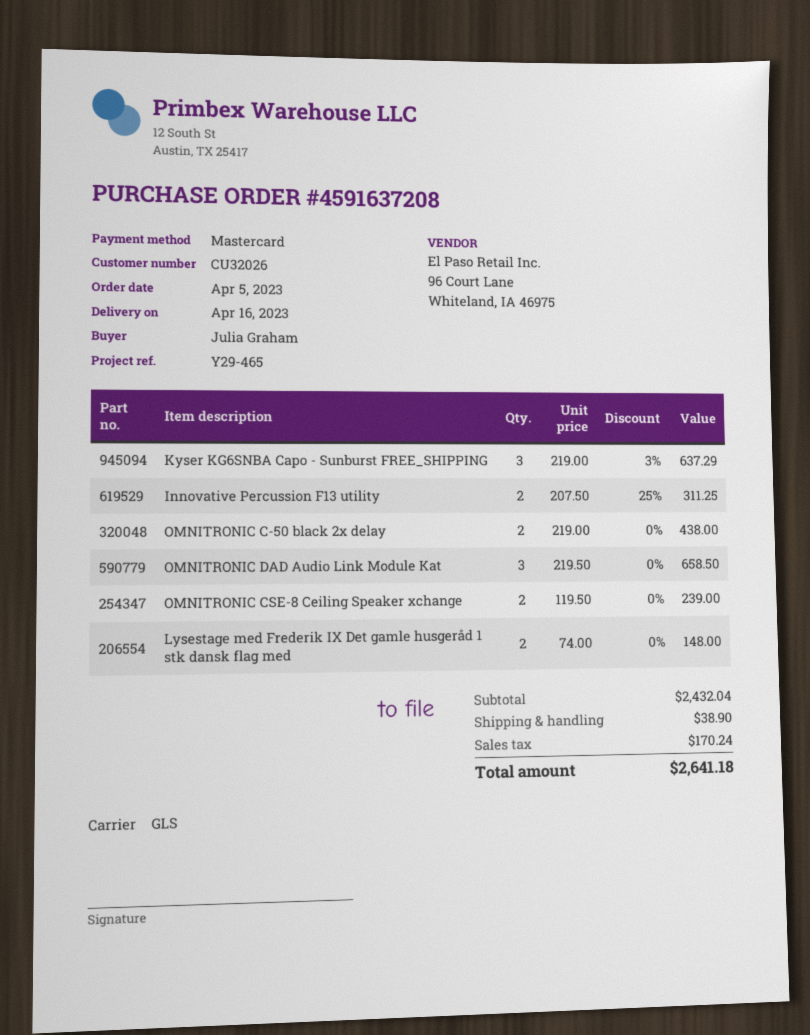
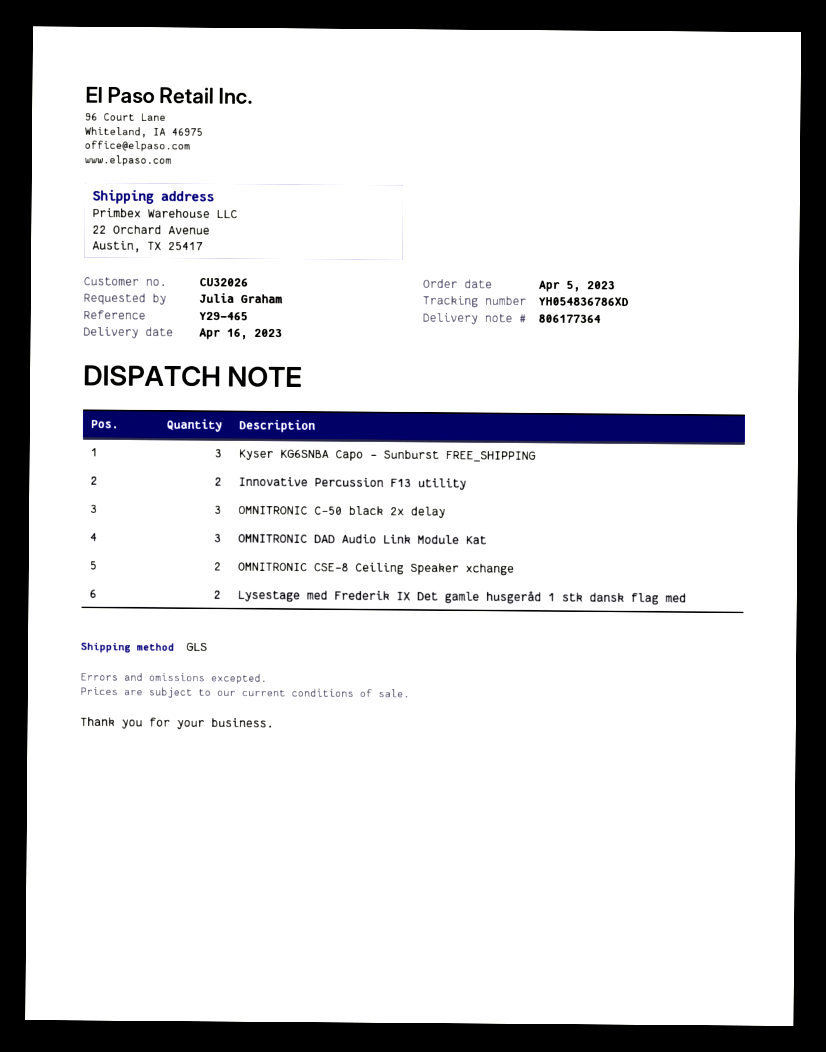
OMNITRONIC C-50 black 2x delay: 2 -> 3

